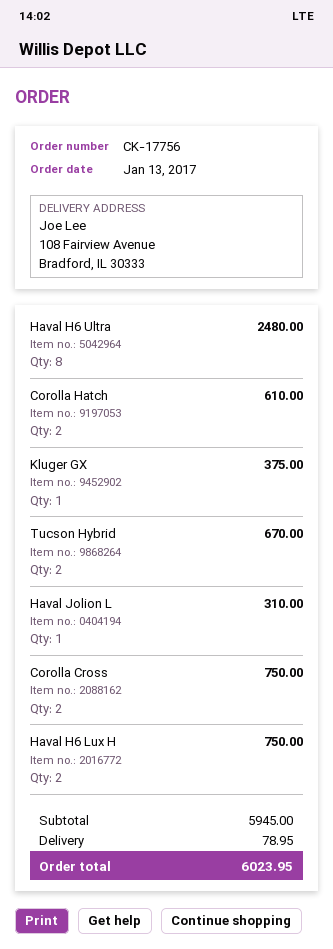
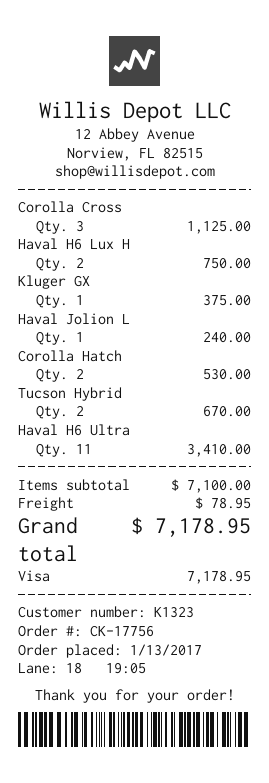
Haval H6 Ultra: 8 for 2480.00 -> 11 for 3410.00
Corolla Hatch: 2 for 610.00 -> 2 for 530.00
Haval Jolion L: 1 for 310.00 -> 1 for 240.00
Corolla Cross: 2 for 750.00 -> 3 for 1125.00
subtotal: 5945.00 -> 7100.00
total: 6023.95 -> 7178.95

